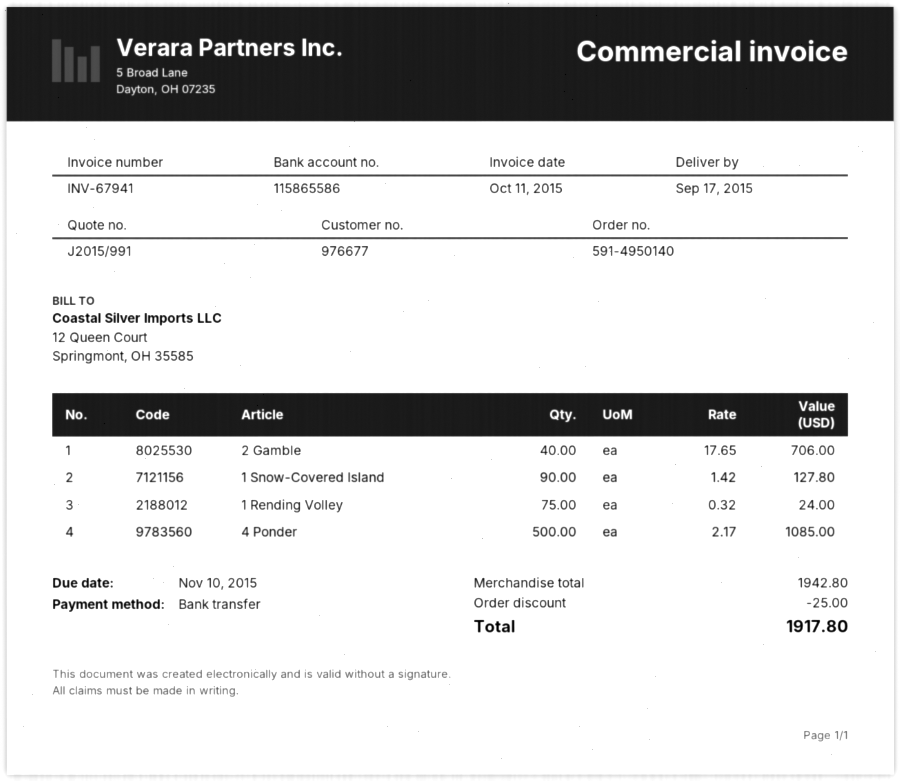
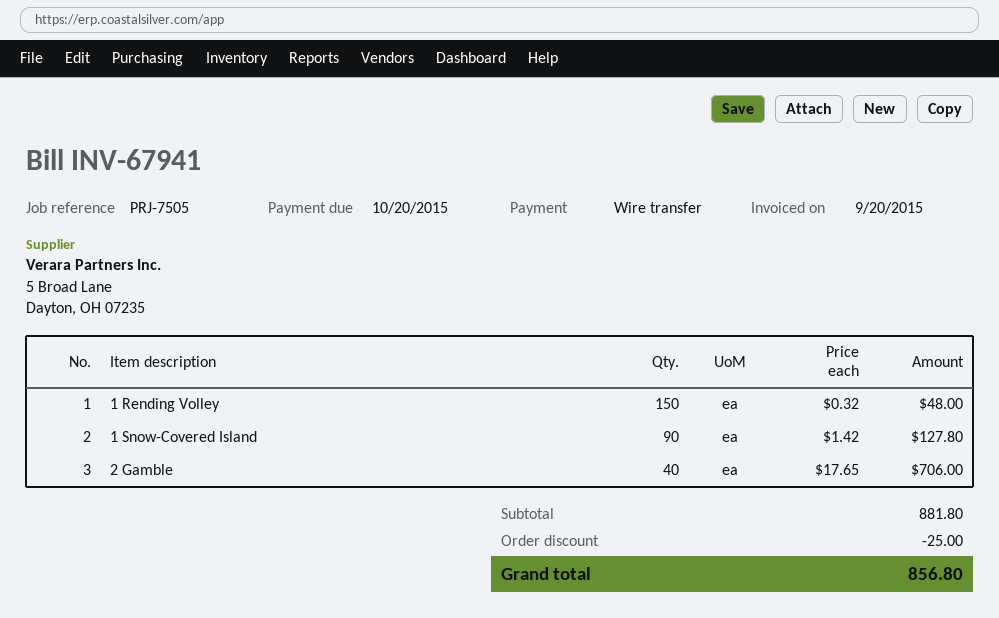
invoice date: 2015-10-11 -> 2015-09-20
due date: 2015-11-10 -> 2015-10-20
1 Rending Volley: 75 x 0.32 = 24.00 -> 150 x 0.32 = 48.00
4 Ponder: 500 x 2.17 = 1085.00 -> none
subtotal: 1942.80 -> 881.80
total: 1917.80 -> 856.80

